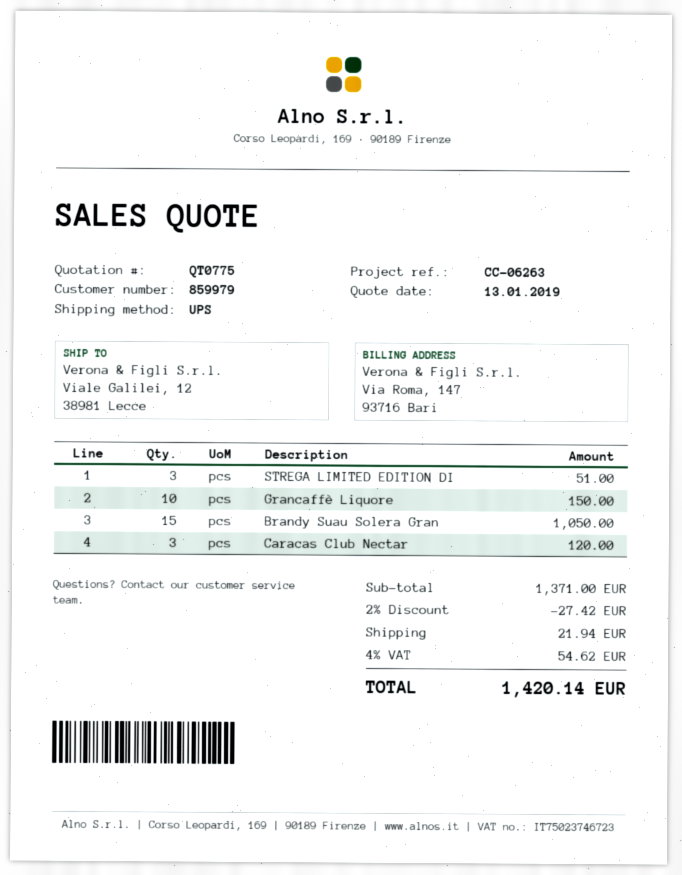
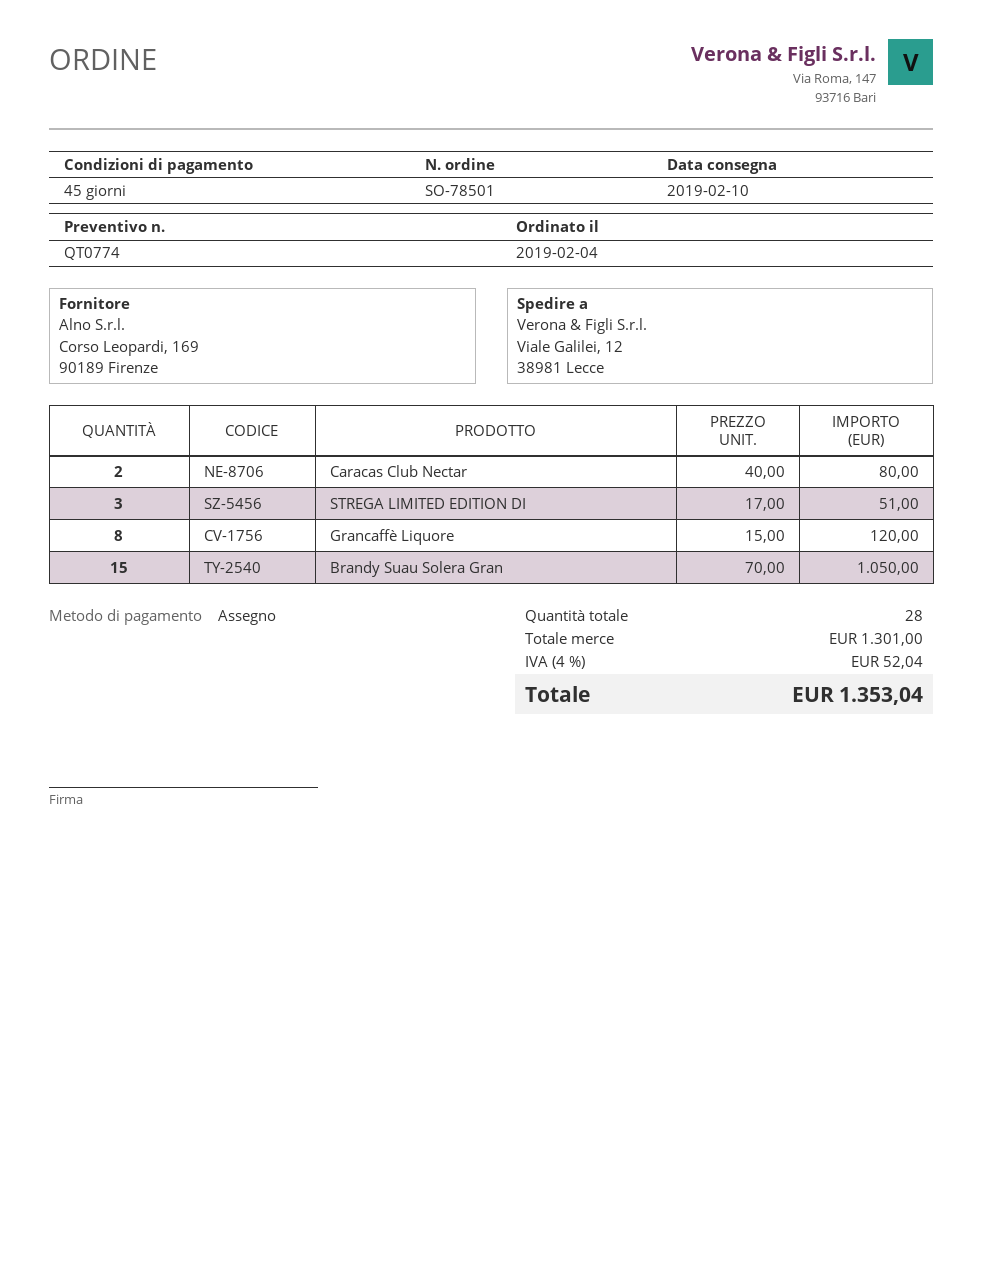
quote number: QT0775 -> QT0774
Grancaffè Liquore: 10 for 150.00 -> 8 for 120.00
Caracas Club Nectar: 3 for 120.00 -> 2 for 80.00
subtotal: 1371.00 -> 1301.00
discount: 2% = 27.42 -> none
shipping: 21.94 -> none
tax: 4% = 54.62 -> 4% = 52.04
total: 1420.14 -> 1353.04

